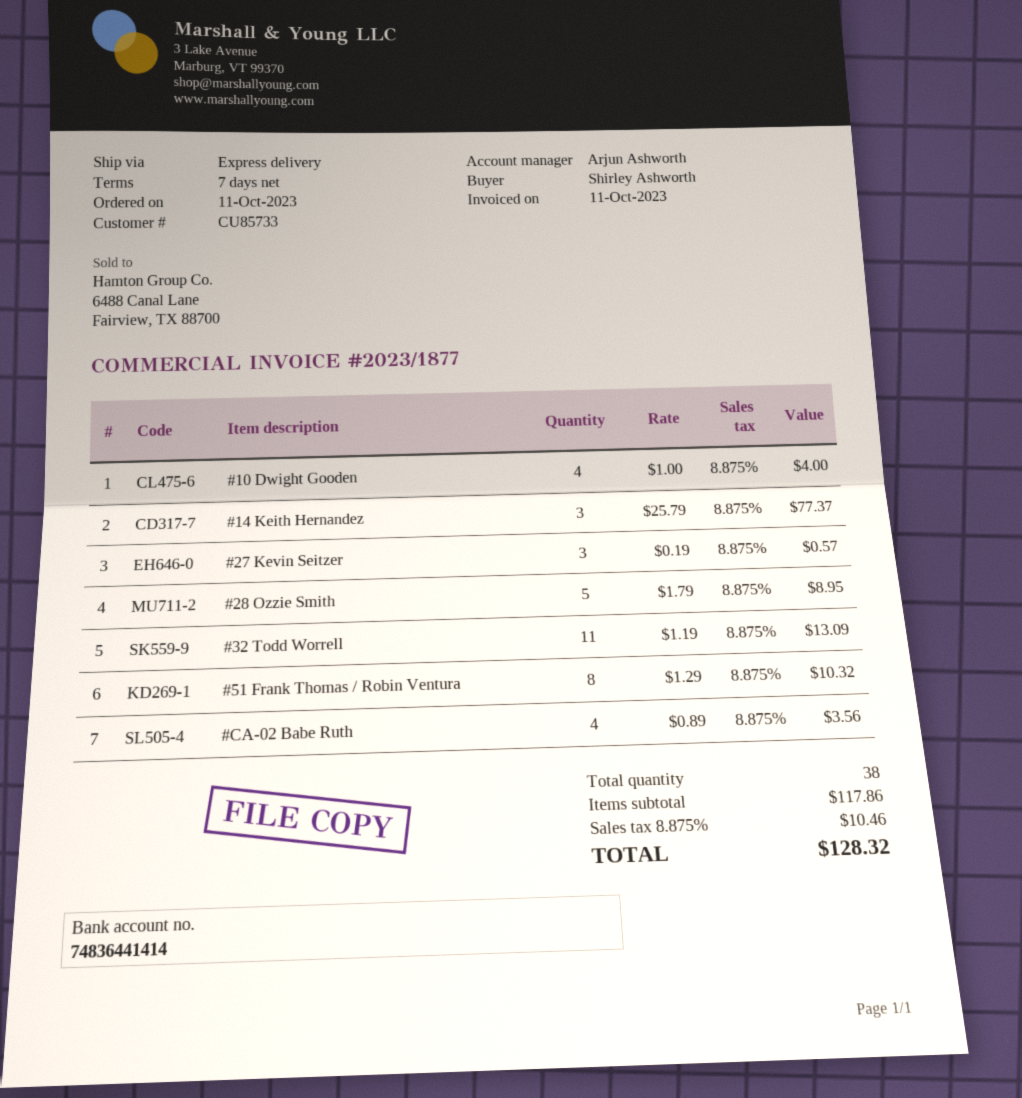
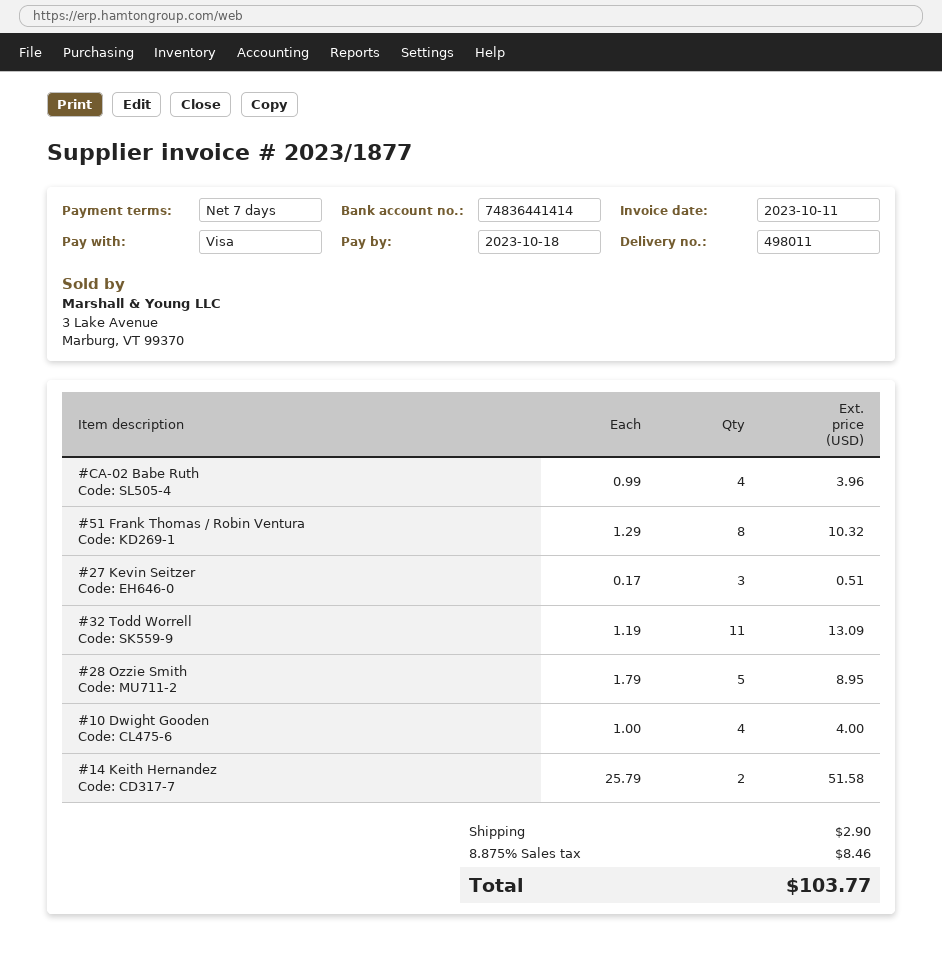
#14 Keith Hernandez: 3 x 25.79 = 77.37 -> 2 x 25.79 = 51.58
#27 Kevin Seitzer: 3 x 0.19 = 0.57 -> 3 x 0.17 = 0.51
#CA-02 Babe Ruth: 4 x 0.89 = 3.56 -> 4 x 0.99 = 3.96
shipping: none -> 2.90
tax: 8.875% = 10.46 -> 8.875% = 8.46
total: 128.32 -> 103.77

